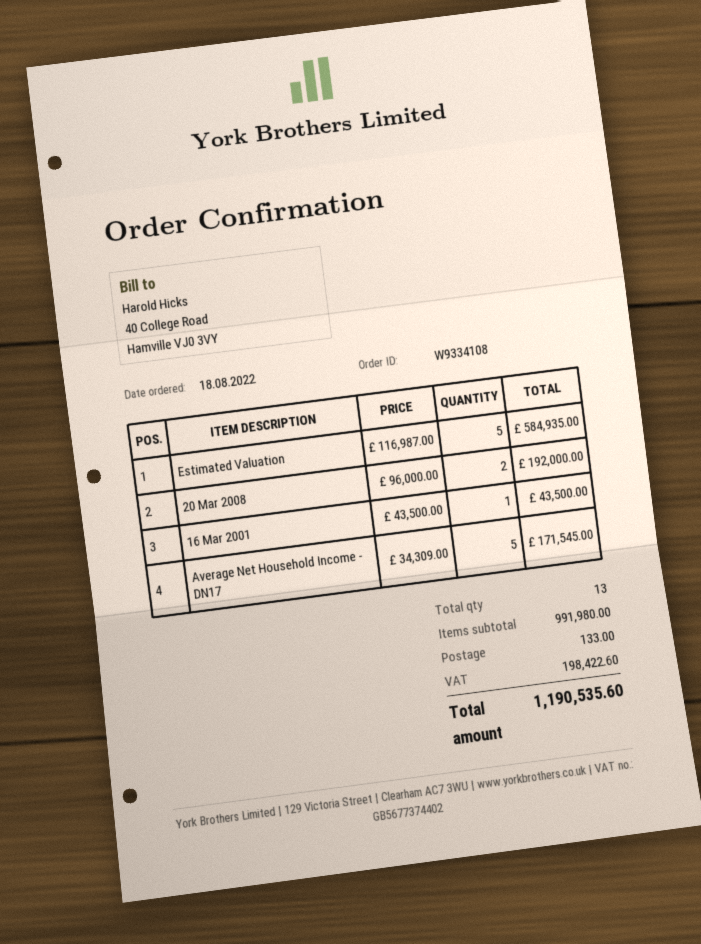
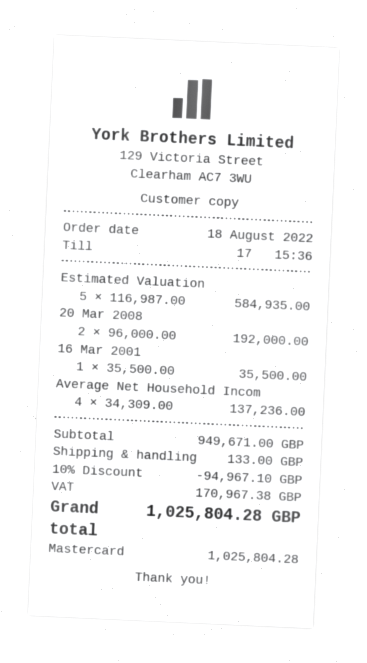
16 Mar 2001: 1 x 43500.00 = 43500.00 -> 1 x 35500.00 = 35500.00
Average Net Household Income - DN17: 5 x 34309.00 = 171545.00 -> 4 x 34309.00 = 137236.00
subtotal: 991980.00 -> 949671.00
discount: none -> 10% = 94967.10
tax: 198422.60 -> 170967.38
total: 1190535.60 -> 1025804.28

